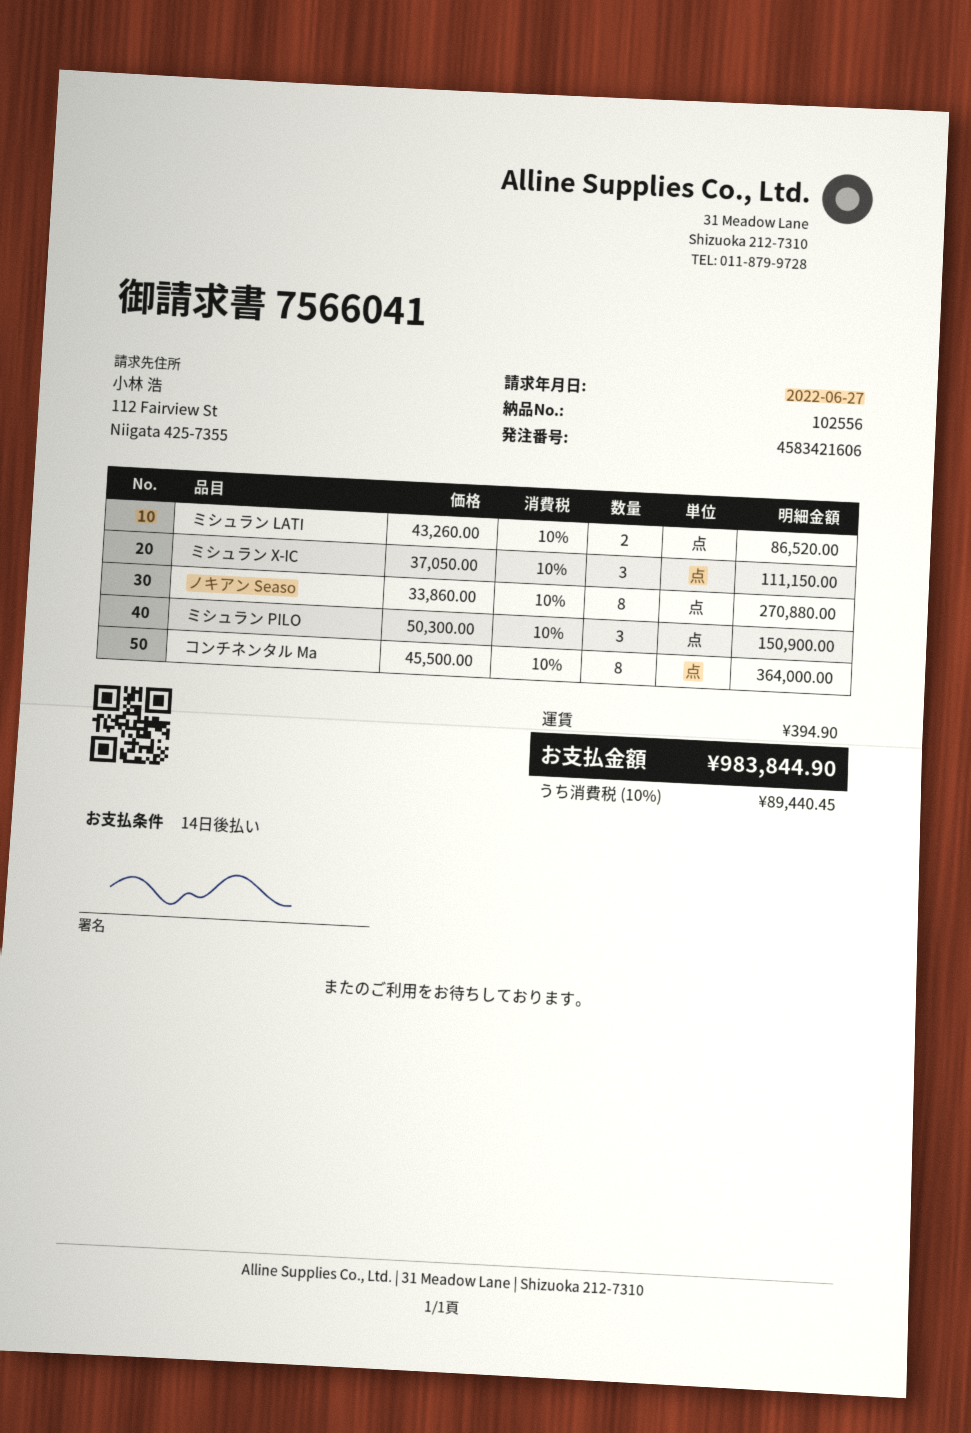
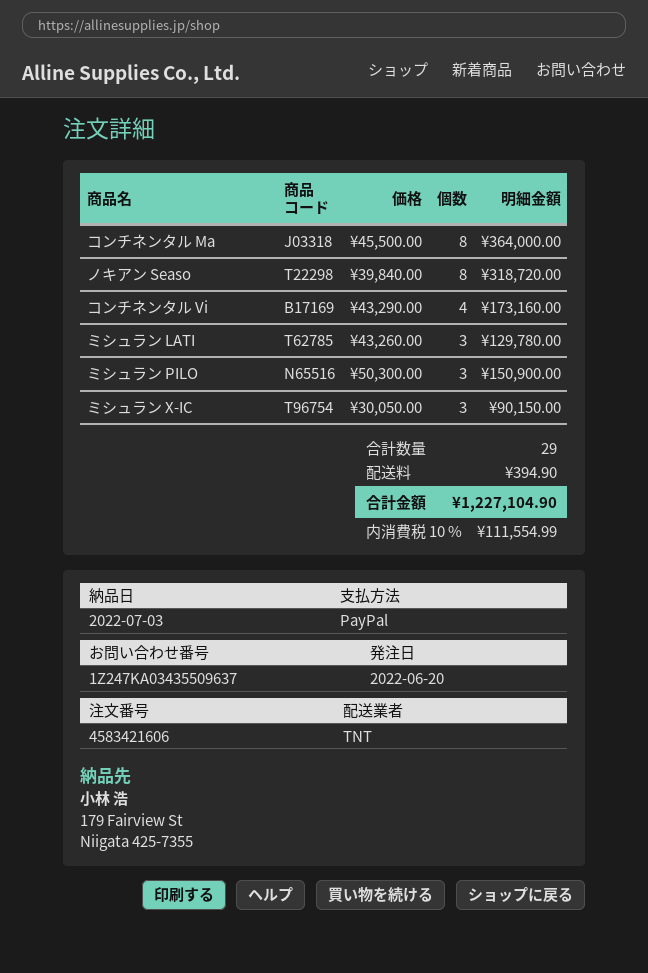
ミシュラン LATI: 2 x 43260.00 = 86520.00 -> 3 x 43260.00 = 129780.00
ミシュラン X-IC: 3 x 37050.00 = 111150.00 -> 3 x 30050.00 = 90150.00
ノキアン Seaso: 8 x 33860.00 = 270880.00 -> 8 x 39840.00 = 318720.00
コンチネンタル Vi: none -> 4 x 43290.00 = 173160.00
tax: 10% = 89440.45 -> 10% = 111554.99
total: 983844.90 -> 1227104.90

